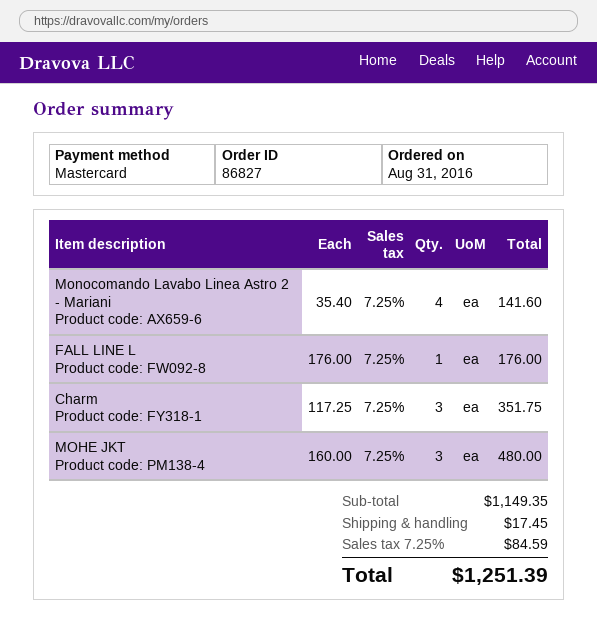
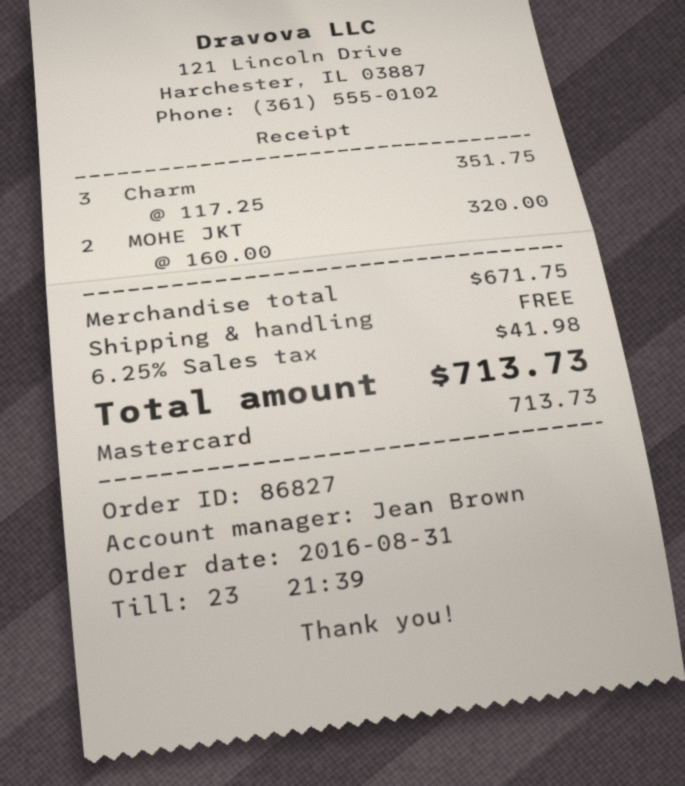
Monocomando Lavabo Linea Astro 2 - Mariani: 4 x 35.40 = 141.60 -> none
FALL LINE L: 1 x 176.00 = 176.00 -> none
MOHE JKT: 3 x 160.00 = 480.00 -> 2 x 160.00 = 320.00
subtotal: 1149.35 -> 671.75
shipping: 17.45 -> 0.00
tax: 7.25% = 84.59 -> 6.25% = 41.98
total: 1251.39 -> 713.73

